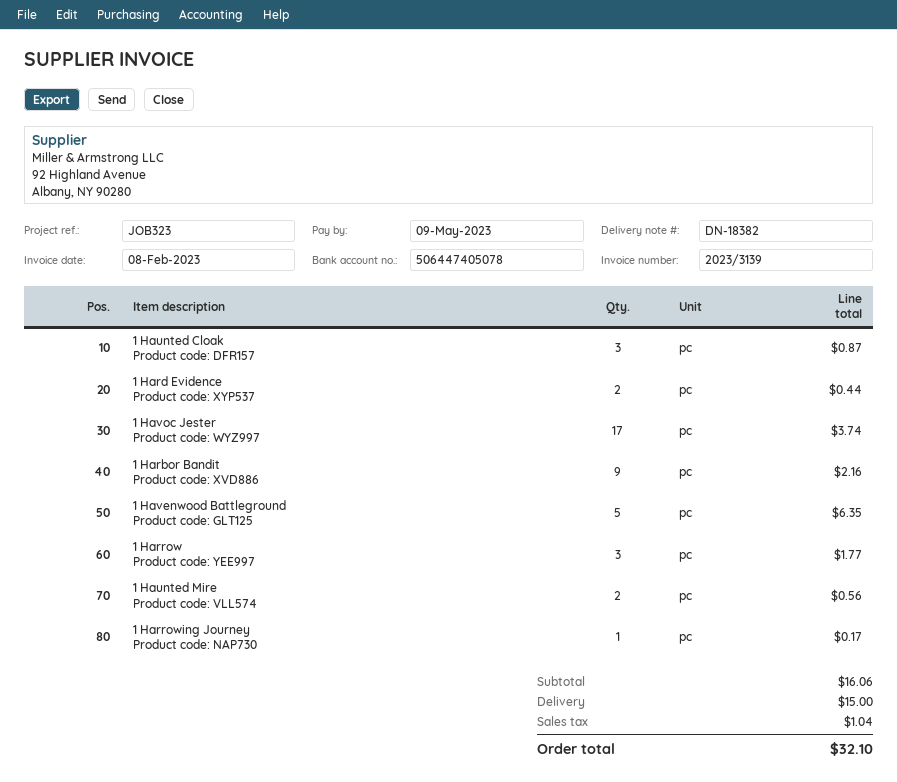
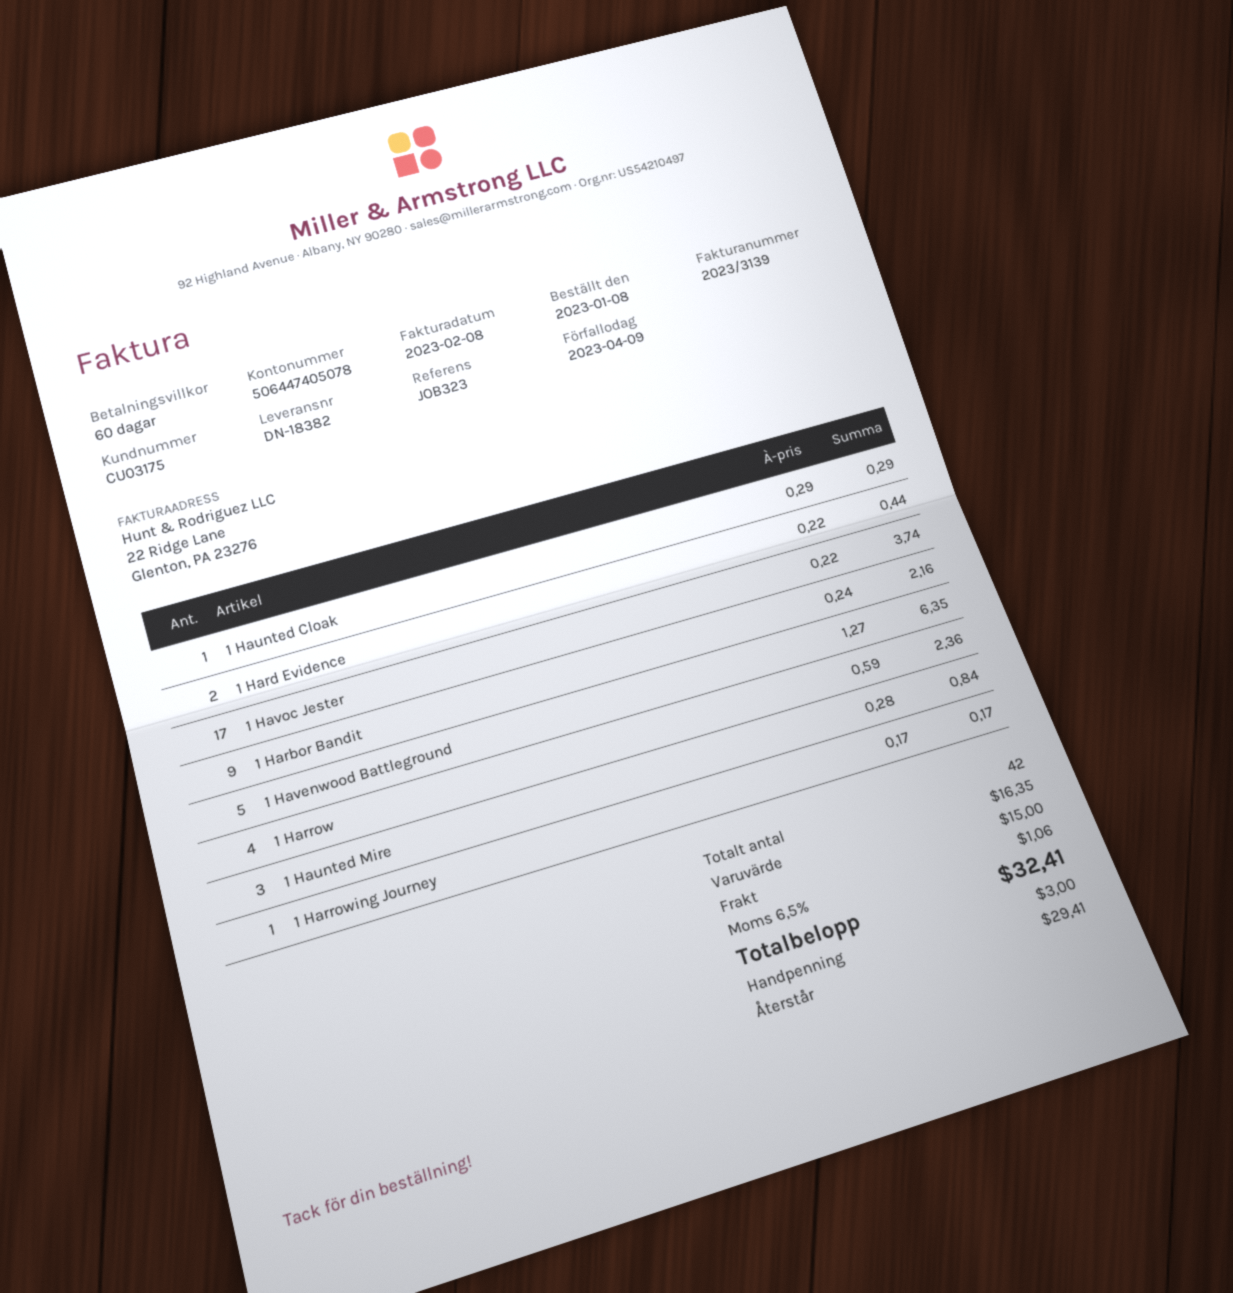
due date: 2023-05-09 -> 2023-04-09
1 Haunted Cloak: 3 for 0.87 -> 1 for 0.29
1 Harrow: 3 for 1.77 -> 4 for 2.36
1 Haunted Mire: 2 for 0.56 -> 3 for 0.84
subtotal: 16.06 -> 16.35
tax: 1.04 -> 1.06
total: 32.10 -> 32.41

